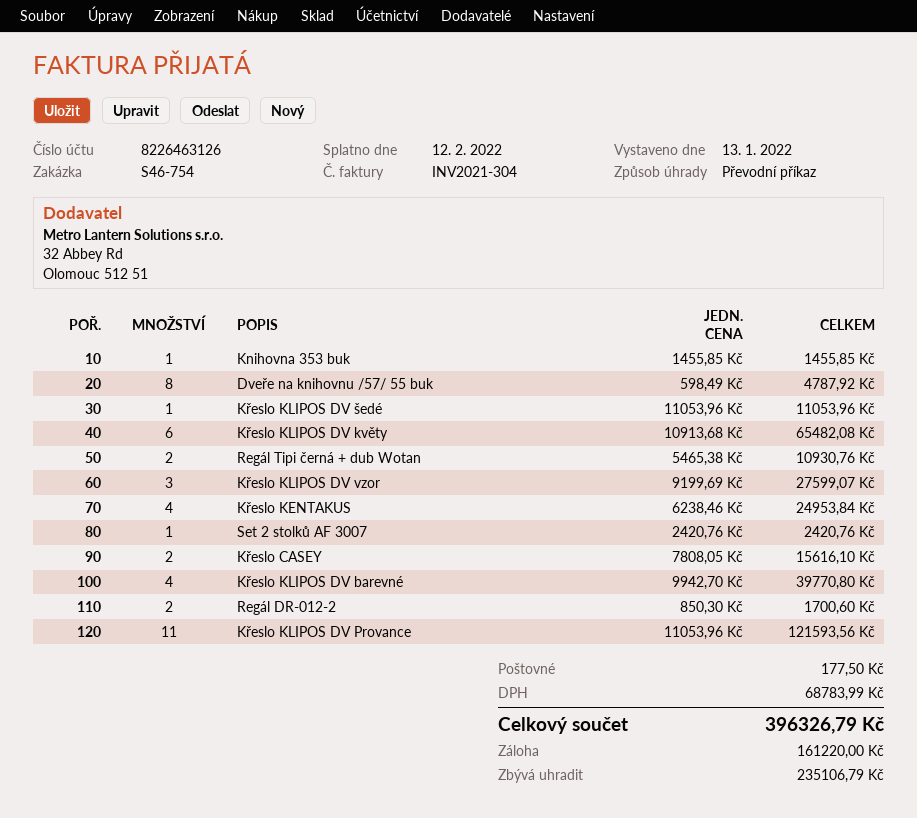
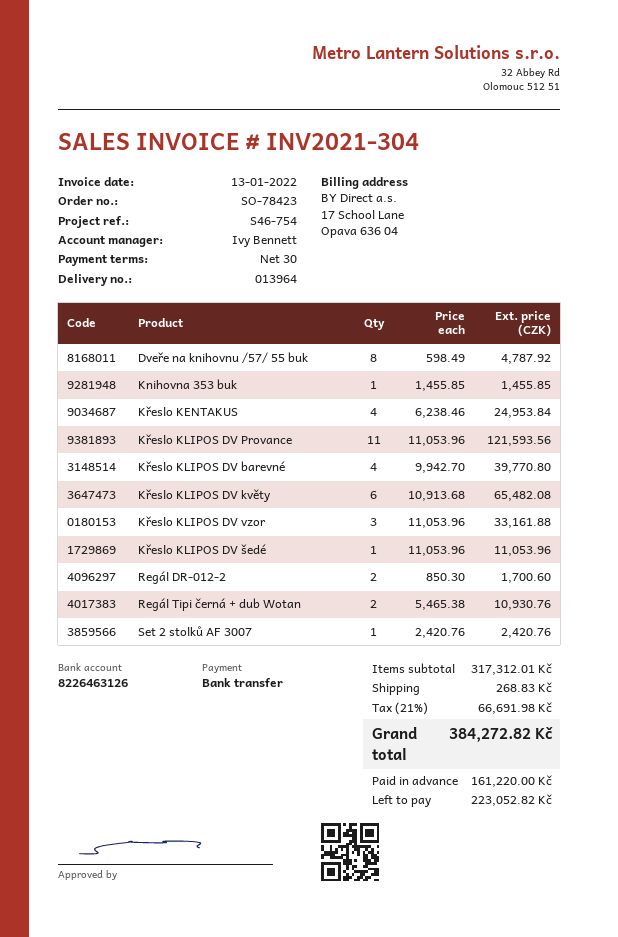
Křeslo KLIPOS DV vzor: 3 x 9199.69 = 27599.07 -> 3 x 11053.96 = 33161.88
Křeslo CASEY: 2 x 7808.05 = 15616.10 -> none
shipping: 177.50 -> 268.83
tax: 68783.99 -> 66691.98
total: 396326.79 -> 384272.82
balance: 235106.79 -> 223052.82

